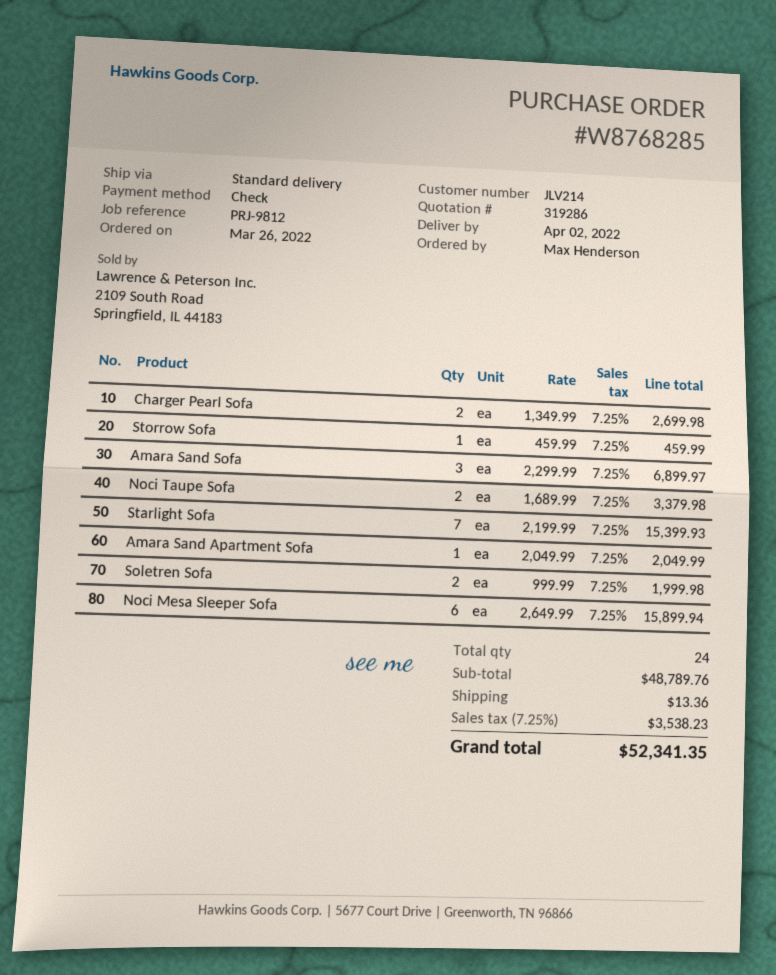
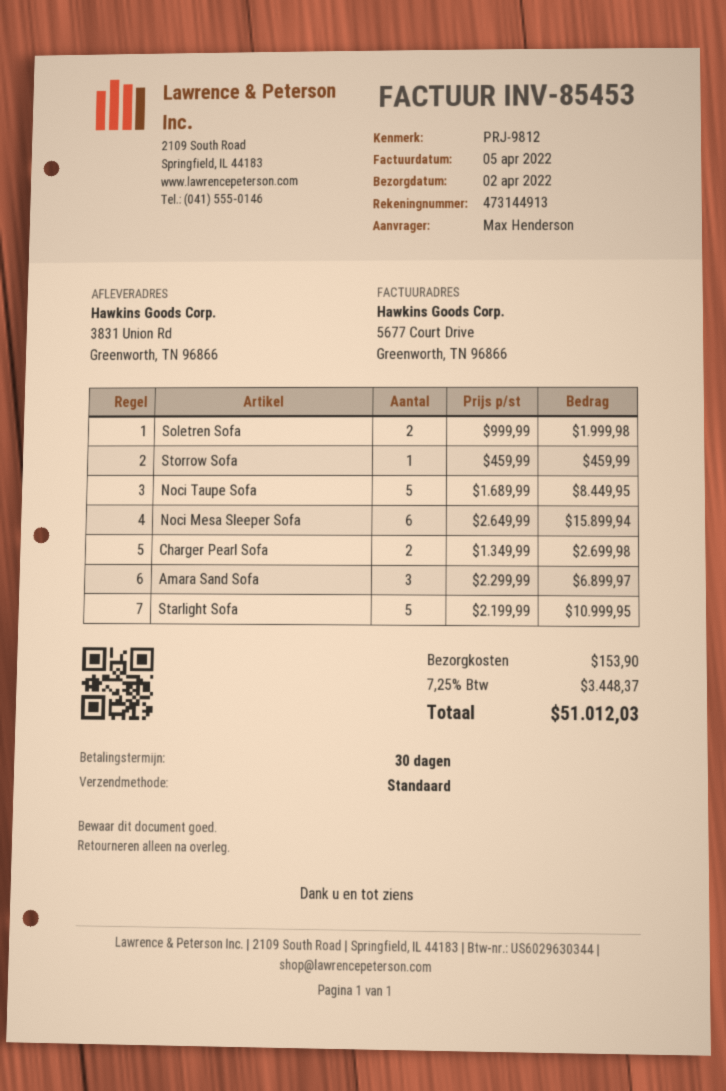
Noci Taupe Sofa: 2 x 1689.99 = 3379.98 -> 5 x 1689.99 = 8449.95
Starlight Sofa: 7 x 2199.99 = 15399.93 -> 5 x 2199.99 = 10999.95
Amara Sand Apartment Sofa: 1 x 2049.99 = 2049.99 -> none
shipping: 13.36 -> 153.90
tax: 7.25% = 3538.23 -> 7.25% = 3448.37
total: 52341.35 -> 51012.03

